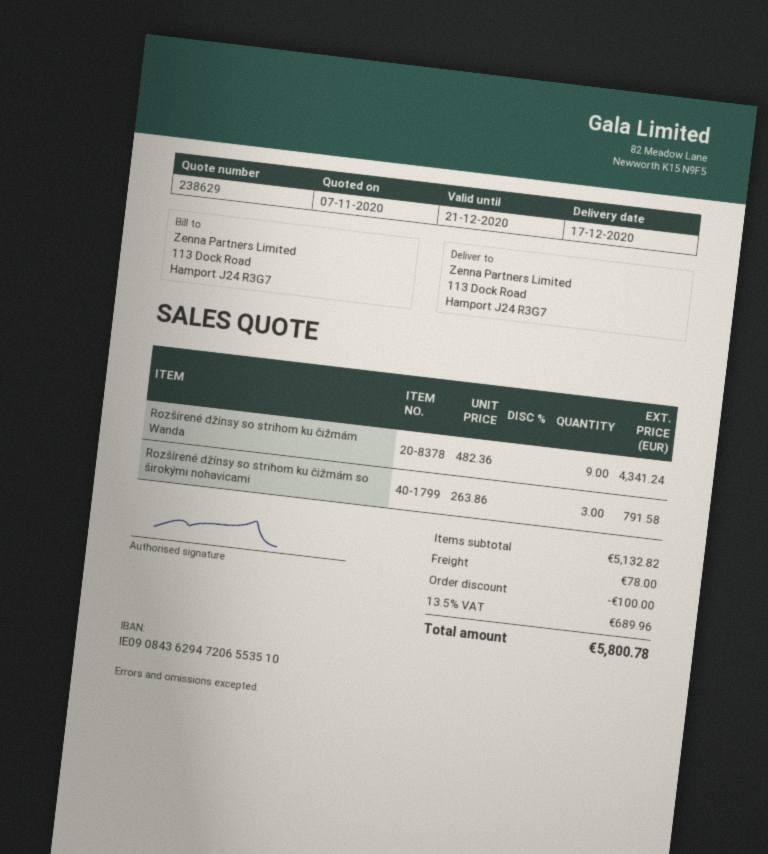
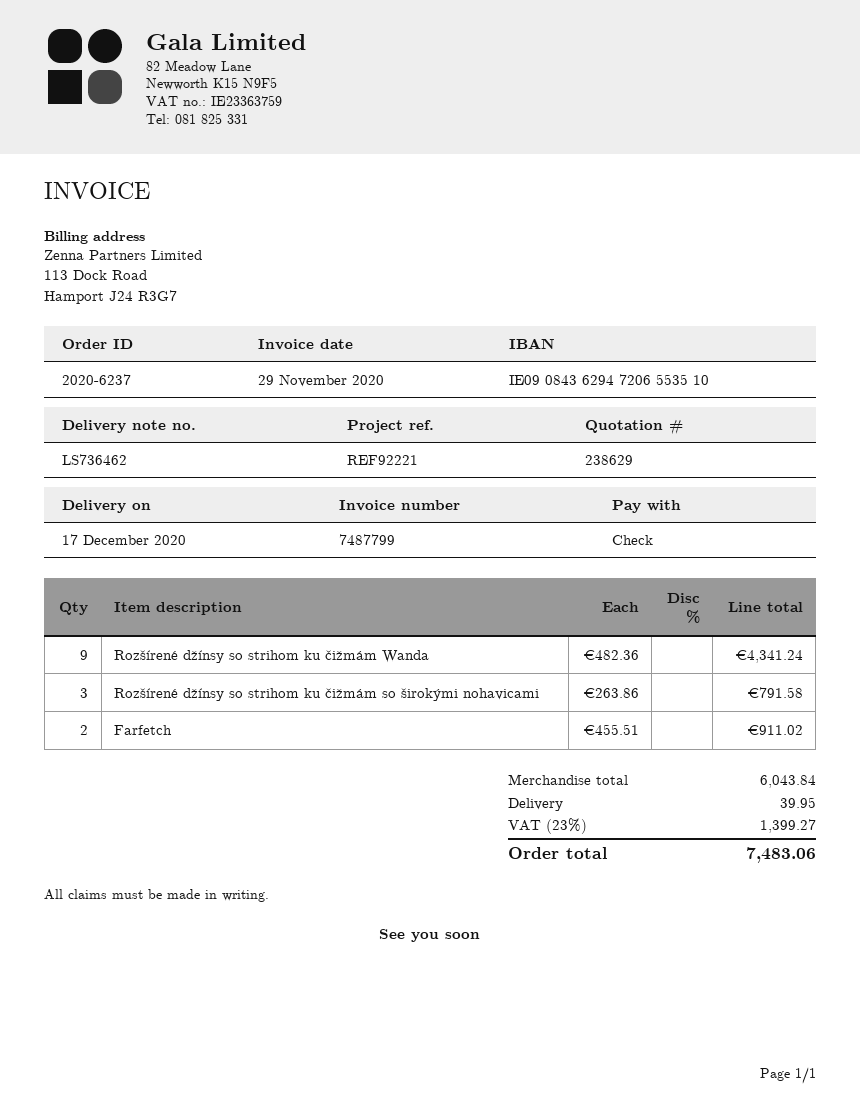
Farfetch: none -> 2 x 455.51 = 911.02
subtotal: 5132.82 -> 6043.84
discount: 100.00 -> none
shipping: 78.00 -> 39.95
tax: 13.5% = 689.96 -> 23% = 1399.27
total: 5800.78 -> 7483.06

